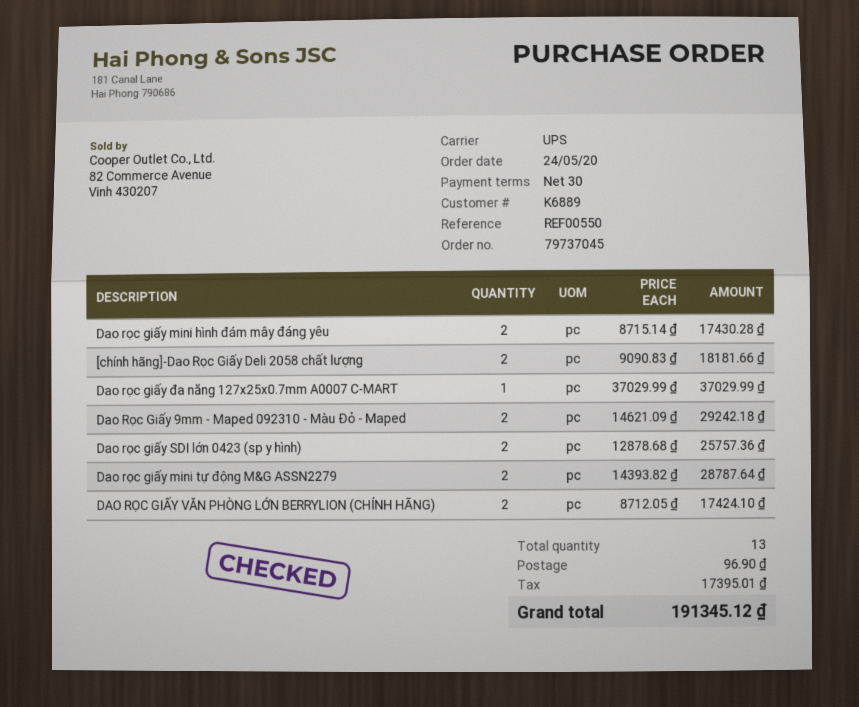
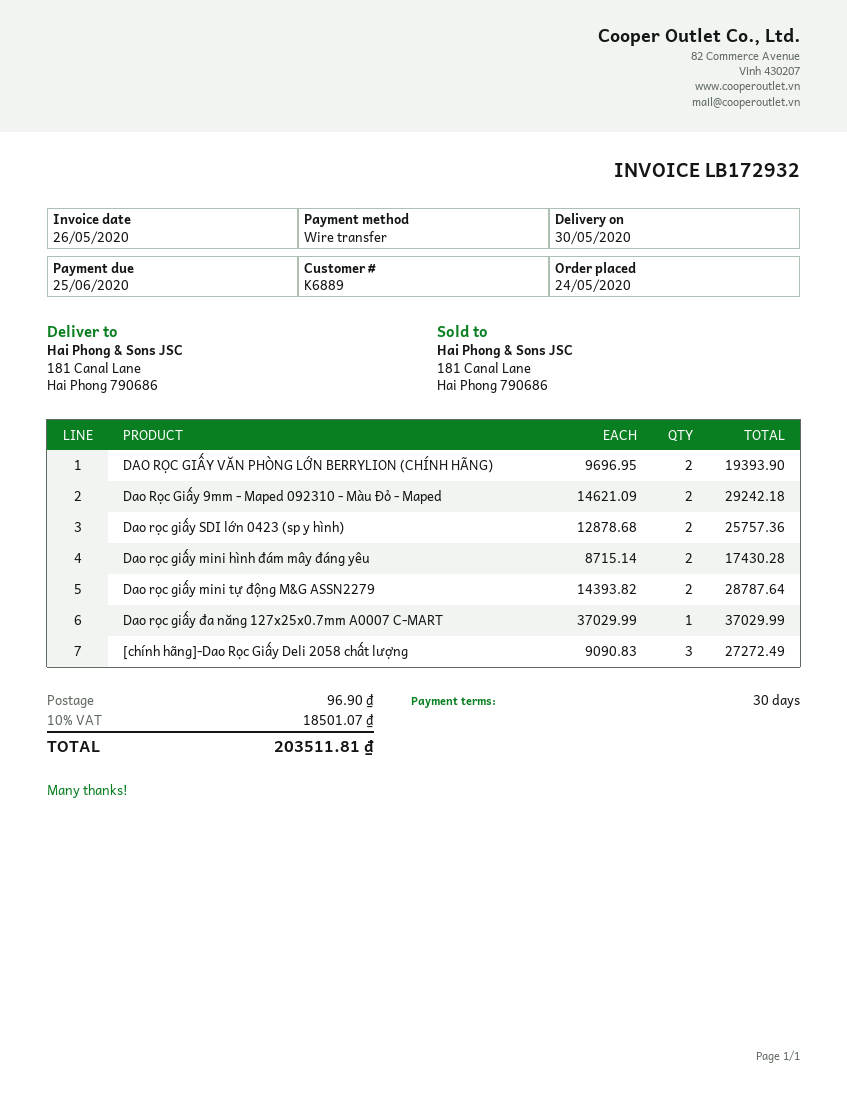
[chính hãng]-Dao Rọc Giấy Deli 2058 chất lượng: 2 x 9090.83 = 18181.66 -> 3 x 9090.83 = 27272.49
DAO RỌC GIẤY VĂN PHÒNG LỚN BERRYLION (CHÍNH HÃNG): 2 x 8712.05 = 17424.10 -> 2 x 9696.95 = 19393.90
tax: 17395.01 -> 18501.07
total: 191345.12 -> 203511.81

